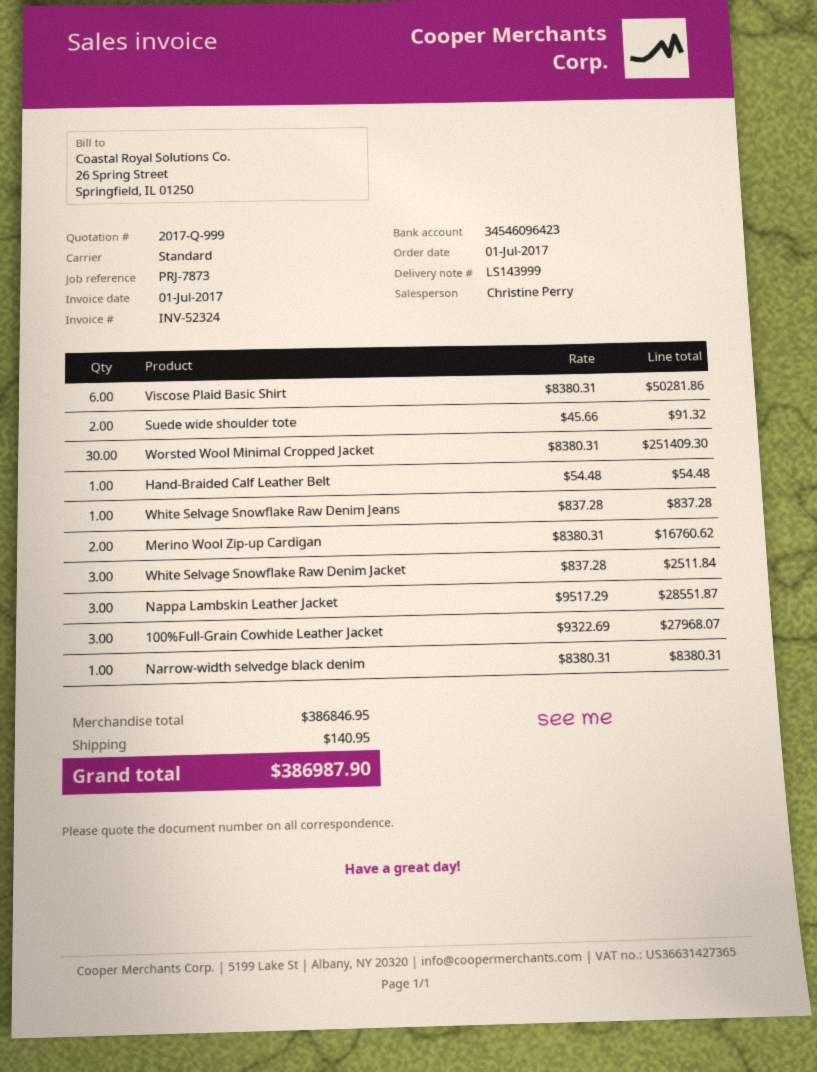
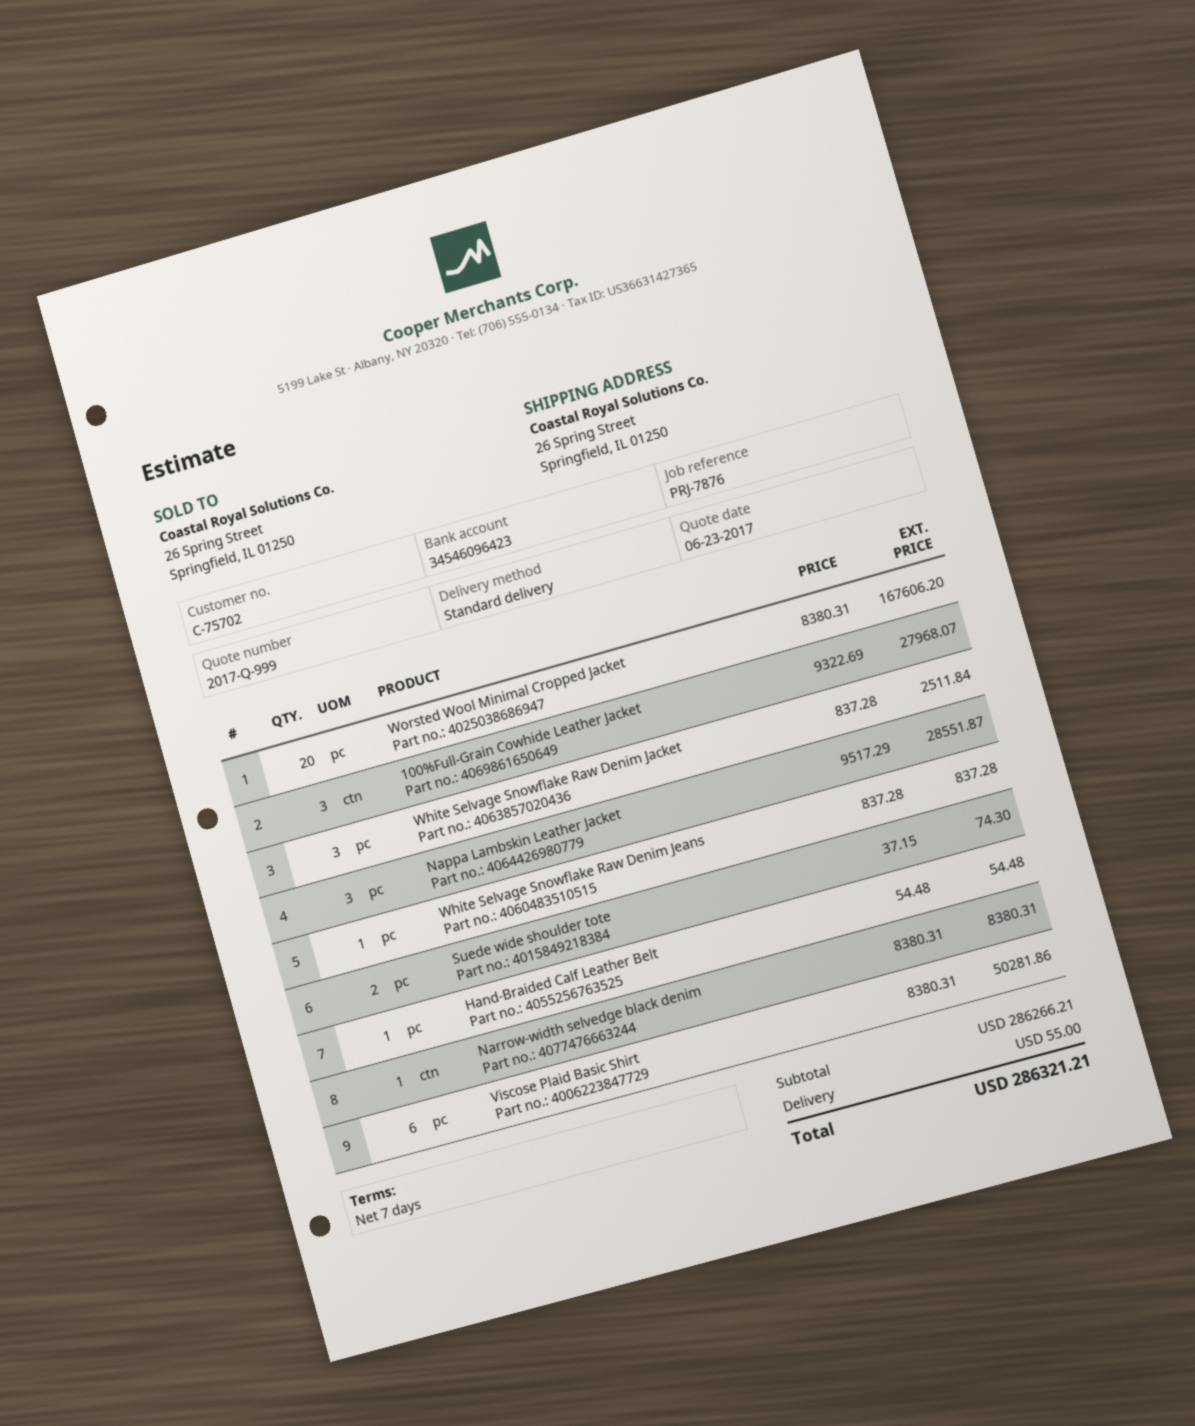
reference: PRJ-7873 -> PRJ-7876
Suede wide shoulder tote: 2 x 45.66 = 91.32 -> 2 x 37.15 = 74.30
Worsted Wool Minimal Cropped Jacket: 30 x 8380.31 = 251409.30 -> 20 x 8380.31 = 167606.20
Merino Wool Zip-up Cardigan: 2 x 8380.31 = 16760.62 -> none
subtotal: 386846.95 -> 286266.21
shipping: 140.95 -> 55.00
total: 386987.90 -> 286321.21

